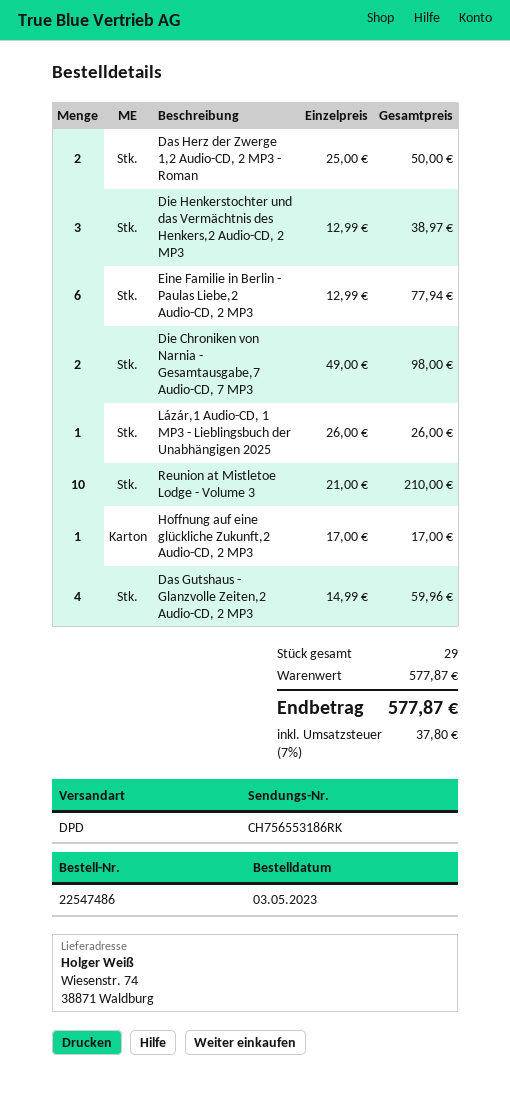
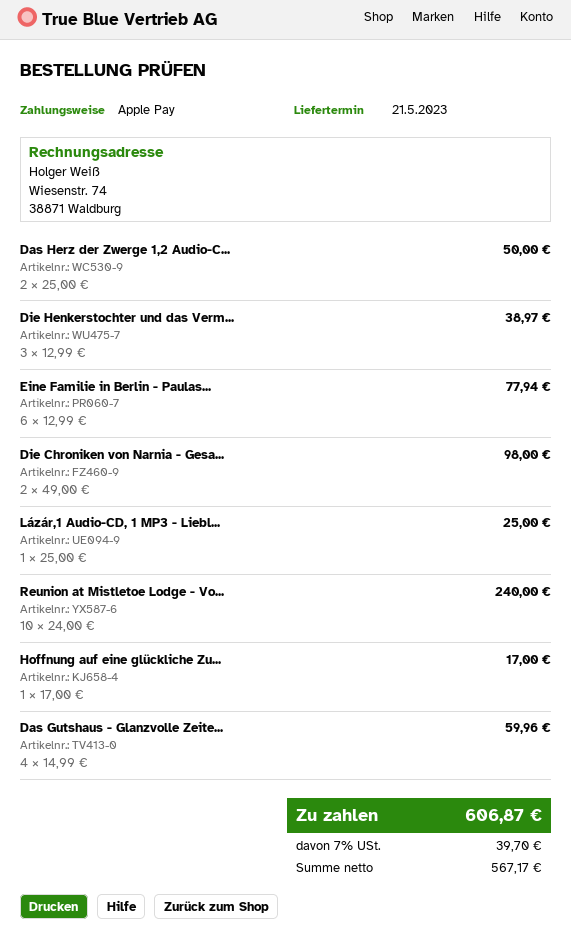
Lázár,1 Audio-CD, 1 MP3 - Lieblingsbuch der Unabhängigen 2025: 1 x 26.00 = 26.00 -> 1 x 25.00 = 25.00
Reunion at Mistletoe Lodge - Volume 3: 10 x 21.00 = 210.00 -> 10 x 24.00 = 240.00
tax: 7% = 37.80 -> 7% = 39.70
total: 577.87 -> 606.87

